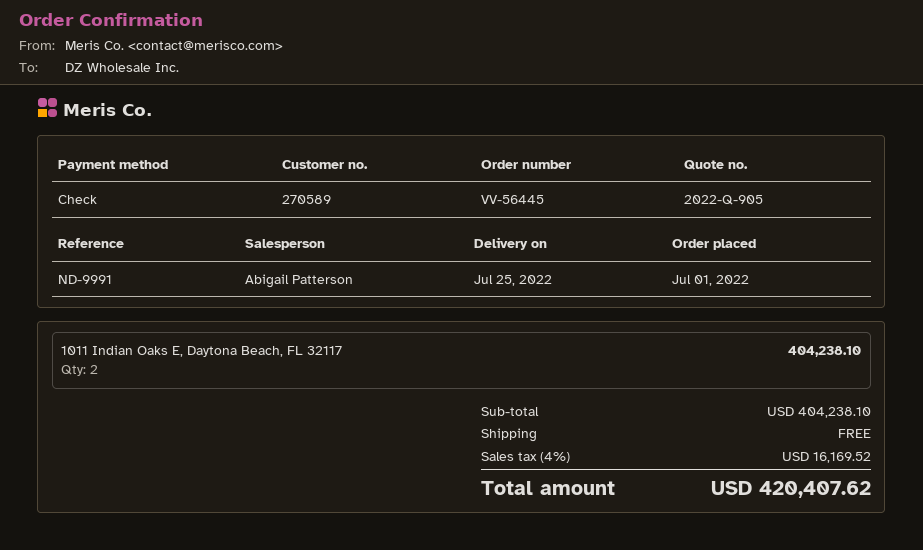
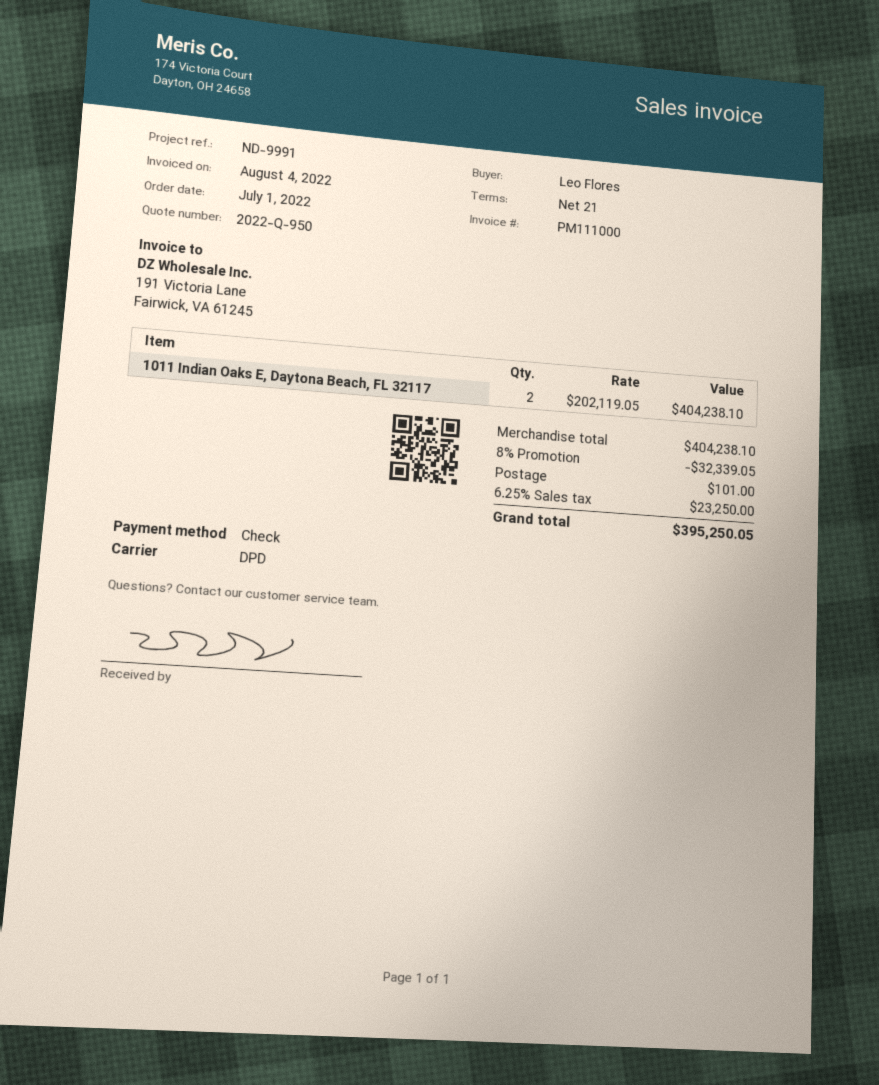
quote number: 2022-Q-905 -> 2022-Q-950
discount: none -> 8% = 32339.05
shipping: 0.00 -> 101.00
tax: 4% = 16169.52 -> 6.25% = 23250.00
total: 420407.62 -> 395250.05

